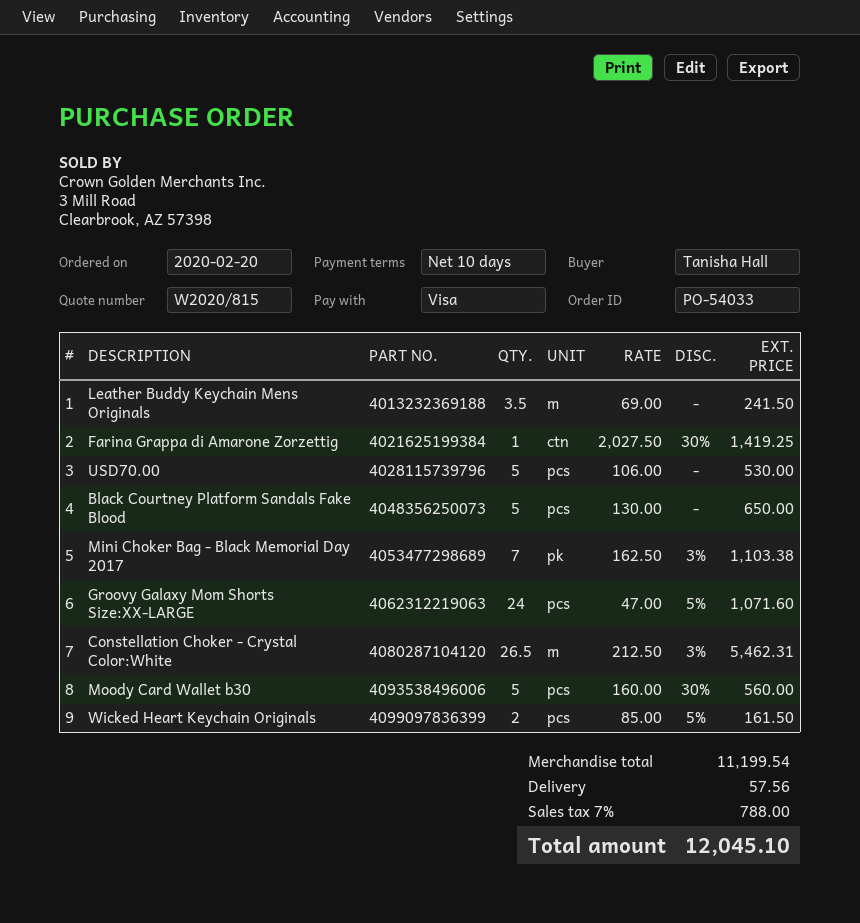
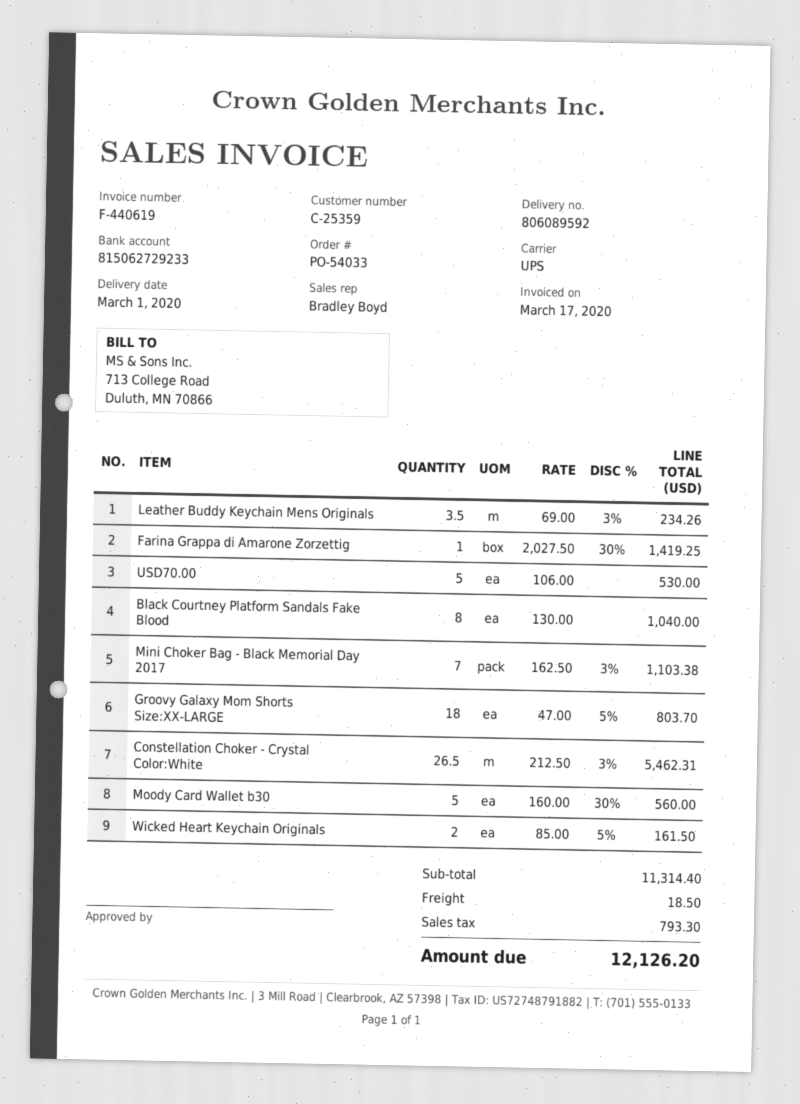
Leather Buddy Keychain Mens Originals: 3.5 x 69.00 = 241.50 -> 3.5 x 69.00 - 3% = 234.26
Black Courtney Platform Sandals Fake Blood: 5 x 130.00 = 650.00 -> 8 x 130.00 = 1040.00
Groovy Galaxy Mom Shorts Size:XX-LARGE: 24 x 47.00 - 5% = 1071.60 -> 18 x 47.00 - 5% = 803.70
subtotal: 11199.54 -> 11314.40
shipping: 57.56 -> 18.50
tax: 788.00 -> 793.30
total: 12045.10 -> 12126.20

